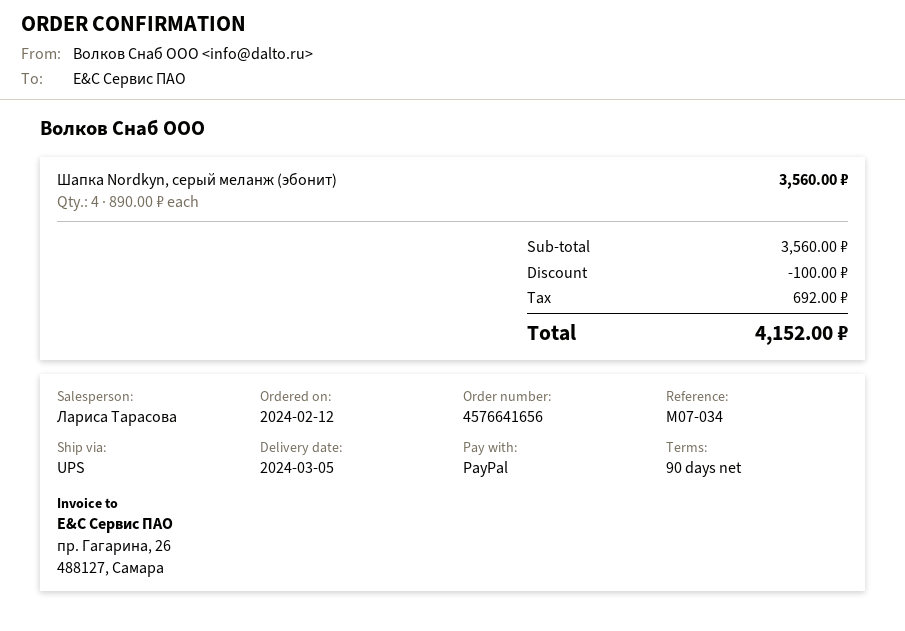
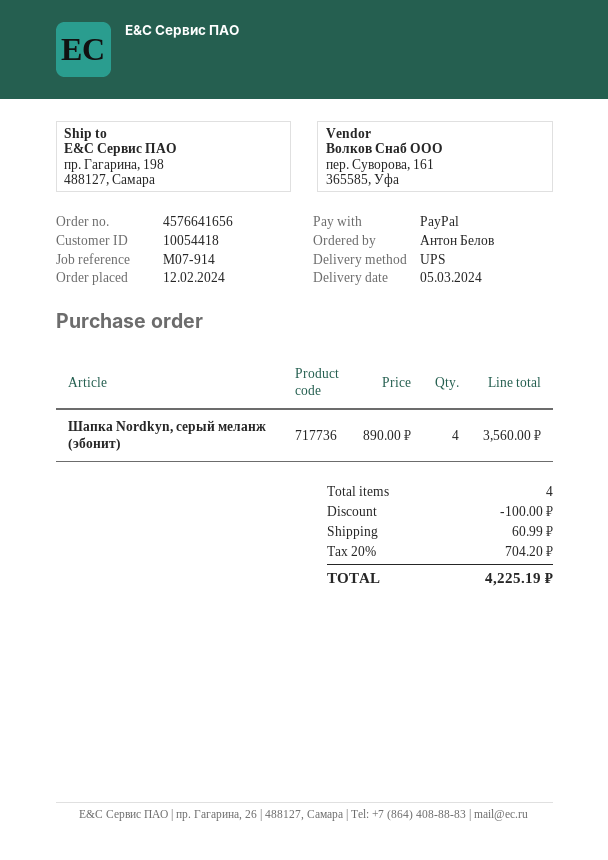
reference: M07-034 -> M07-914
shipping: none -> 60.99
tax: 692.00 -> 704.20
total: 4152.00 -> 4225.19

